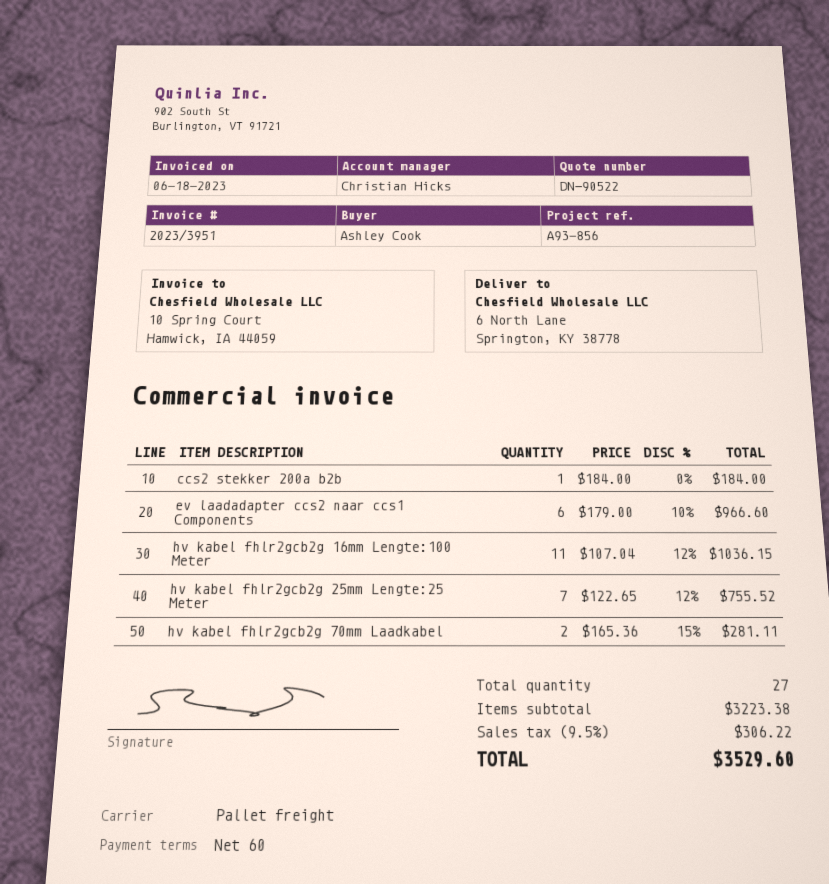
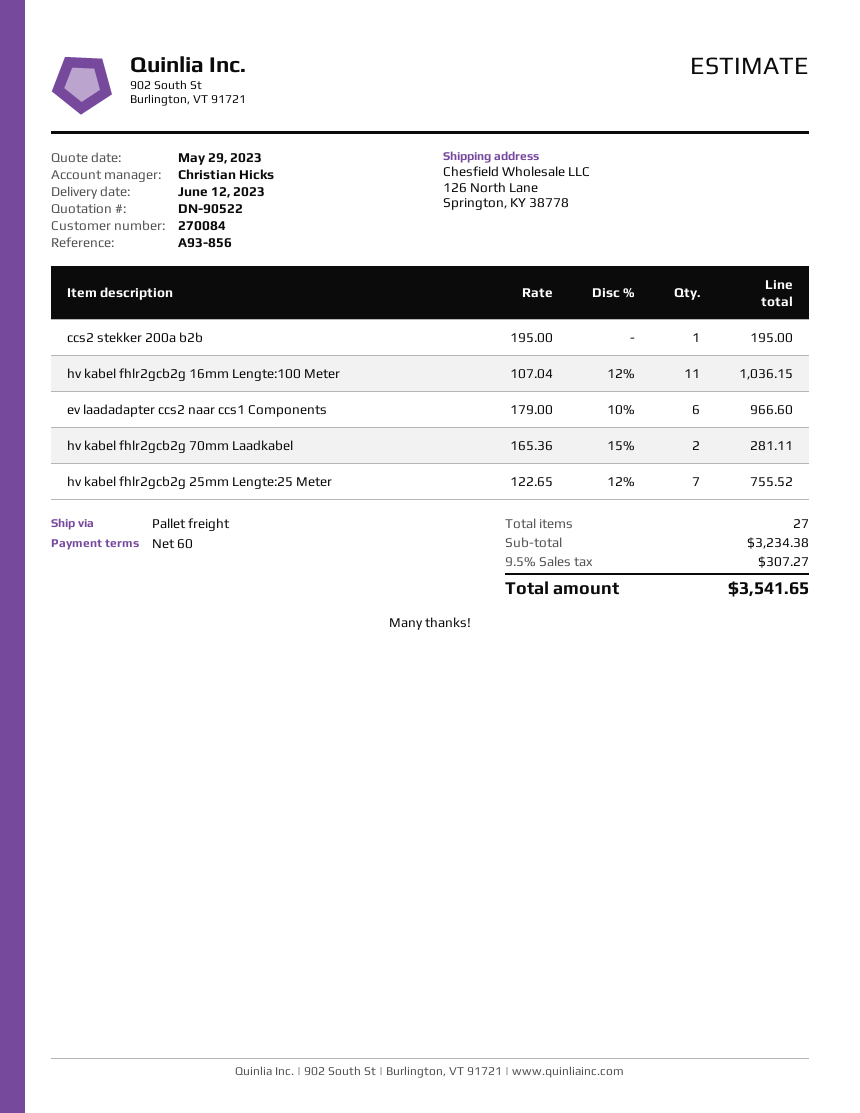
ship to: 6 North Lane, Springton, KY 38778 -> 126 North Lane, Springton, KY 38778
ccs2 stekker 200a b2b: 1 x 184.00 = 184.00 -> 1 x 195.00 = 195.00
subtotal: 3223.38 -> 3234.38
tax: 9.5% = 306.22 -> 9.5% = 307.27
total: 3529.60 -> 3541.65

